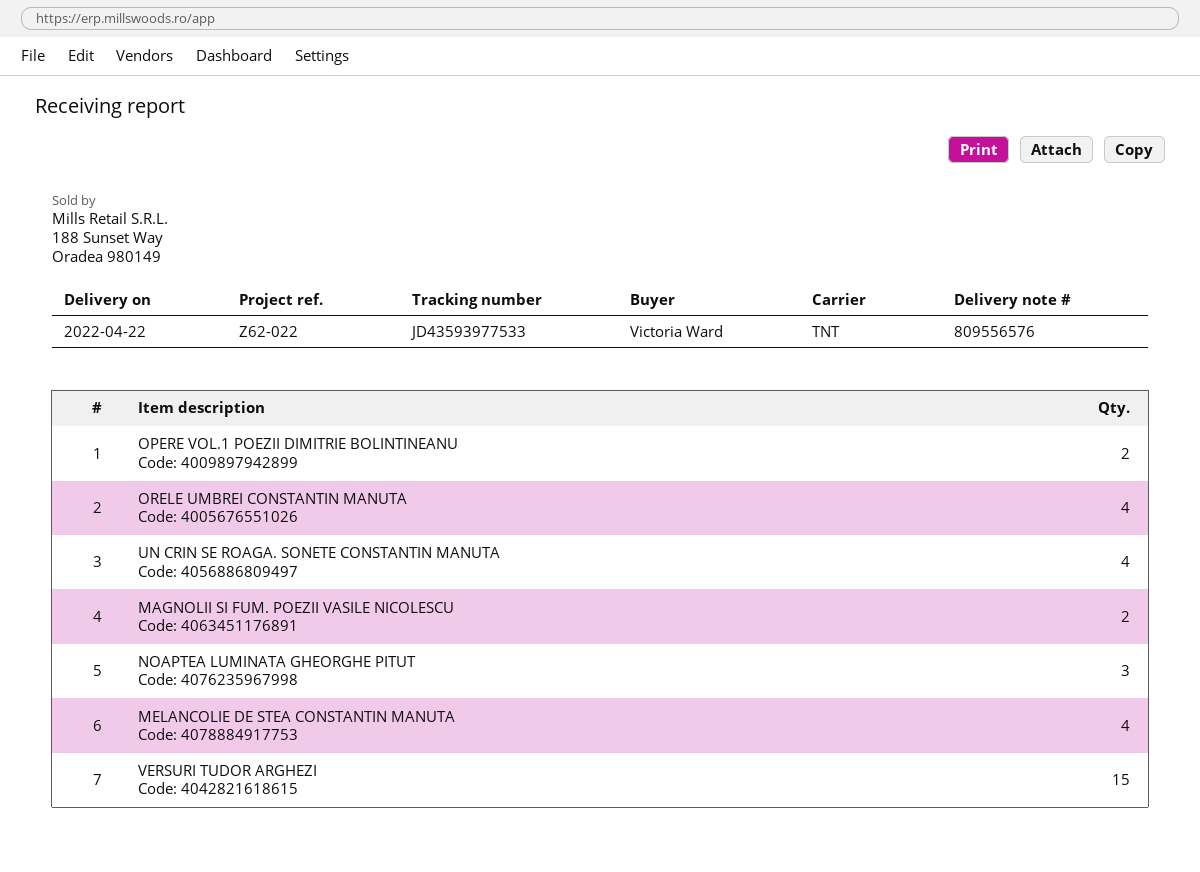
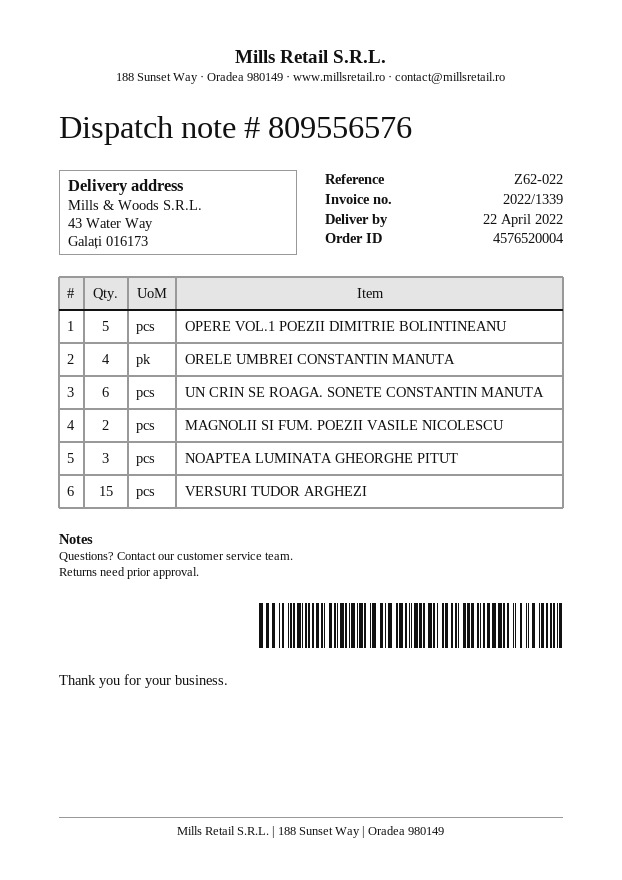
OPERE VOL.1 POEZII DIMITRIE BOLINTINEANU: 2 -> 5
UN CRIN SE ROAGA. SONETE CONSTANTIN MANUTA: 4 -> 6
MELANCOLIE DE STEA CONSTANTIN MANUTA: 4 -> none

